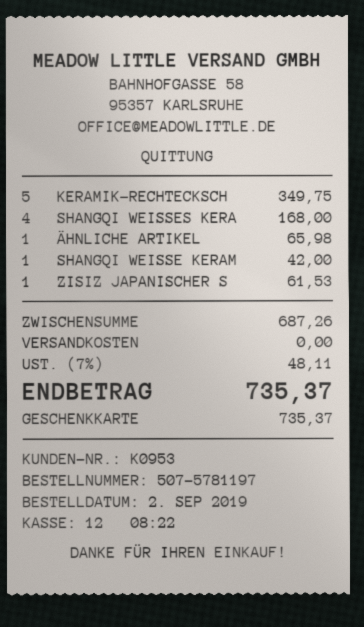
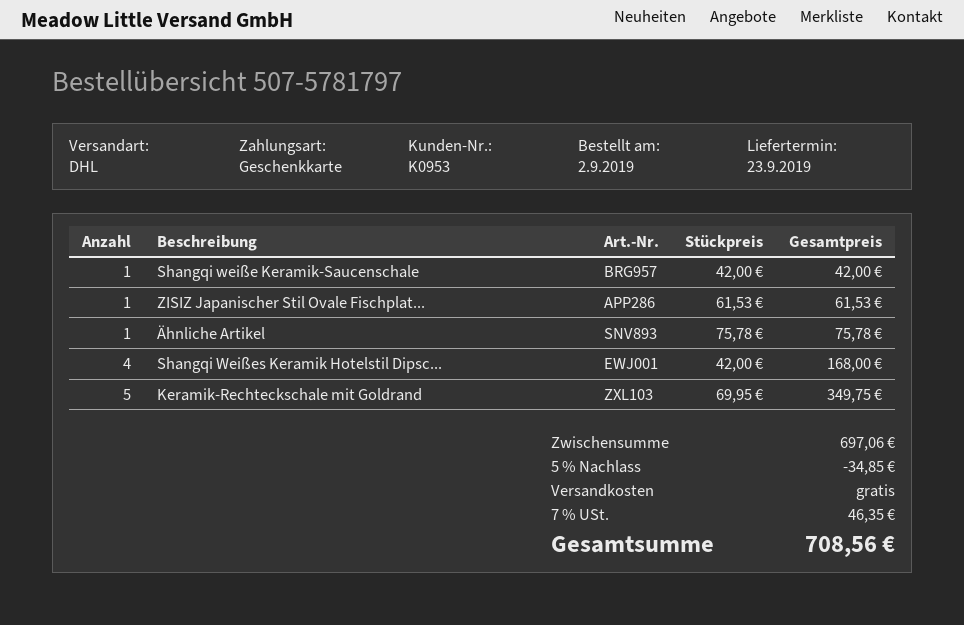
order number: 507-5781197 -> 507-5781797
ÄHNLICHE ARTIKEL: 1 for 65.98 -> 1 for 75.78
subtotal: 687.26 -> 697.06
discount: none -> 5% = 34.85
tax: 7% = 48.11 -> 7% = 46.35
total: 735.37 -> 708.56

